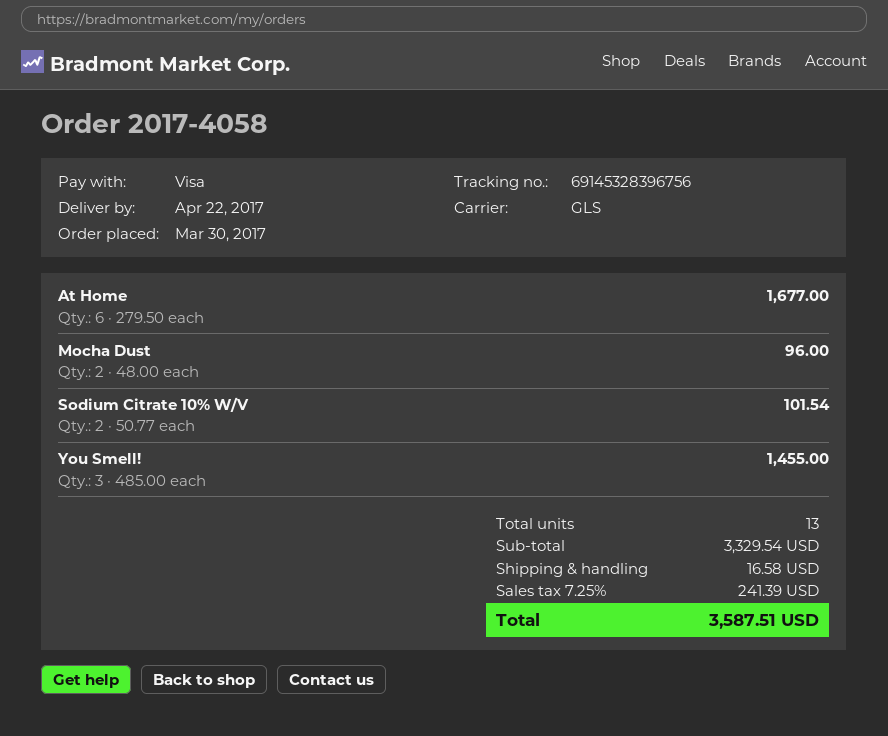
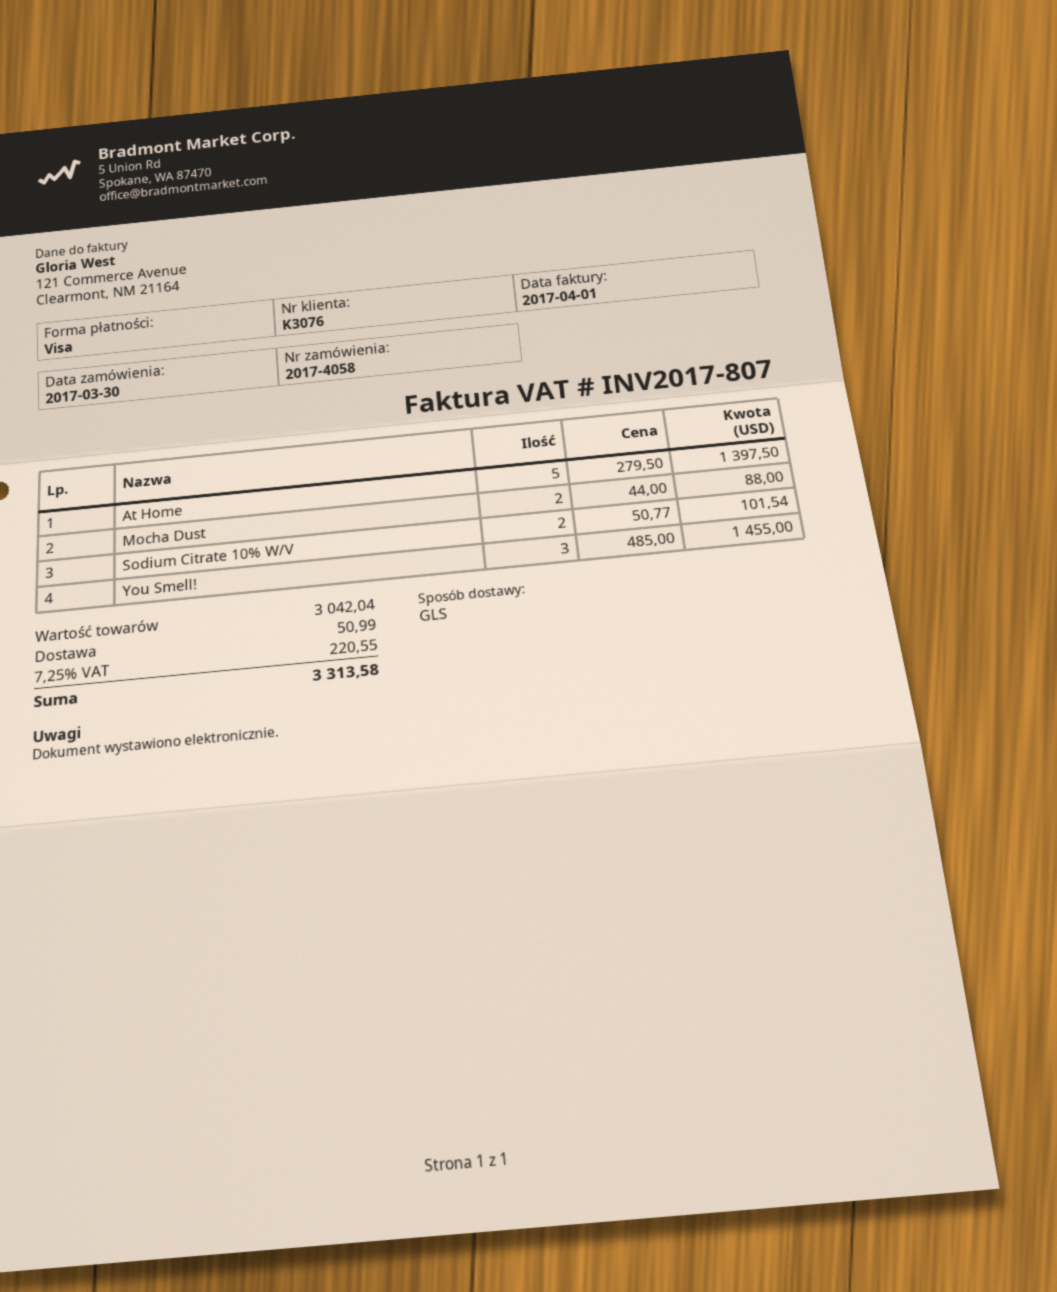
At Home: 6 x 279.50 = 1677.00 -> 5 x 279.50 = 1397.50
Mocha Dust: 2 x 48.00 = 96.00 -> 2 x 44.00 = 88.00
subtotal: 3329.54 -> 3042.04
shipping: 16.58 -> 50.99
tax: 7.25% = 241.39 -> 7.25% = 220.55
total: 3587.51 -> 3313.58

